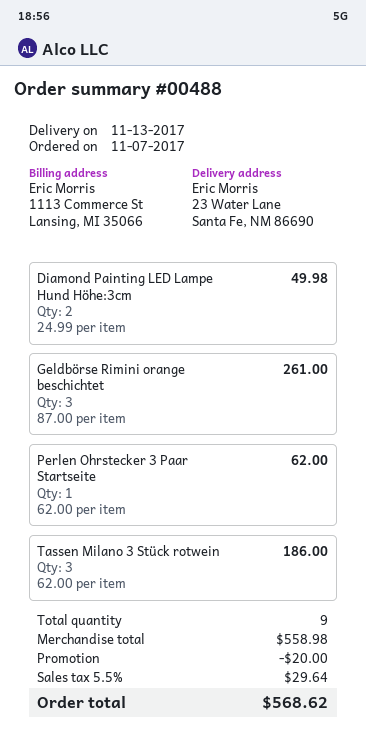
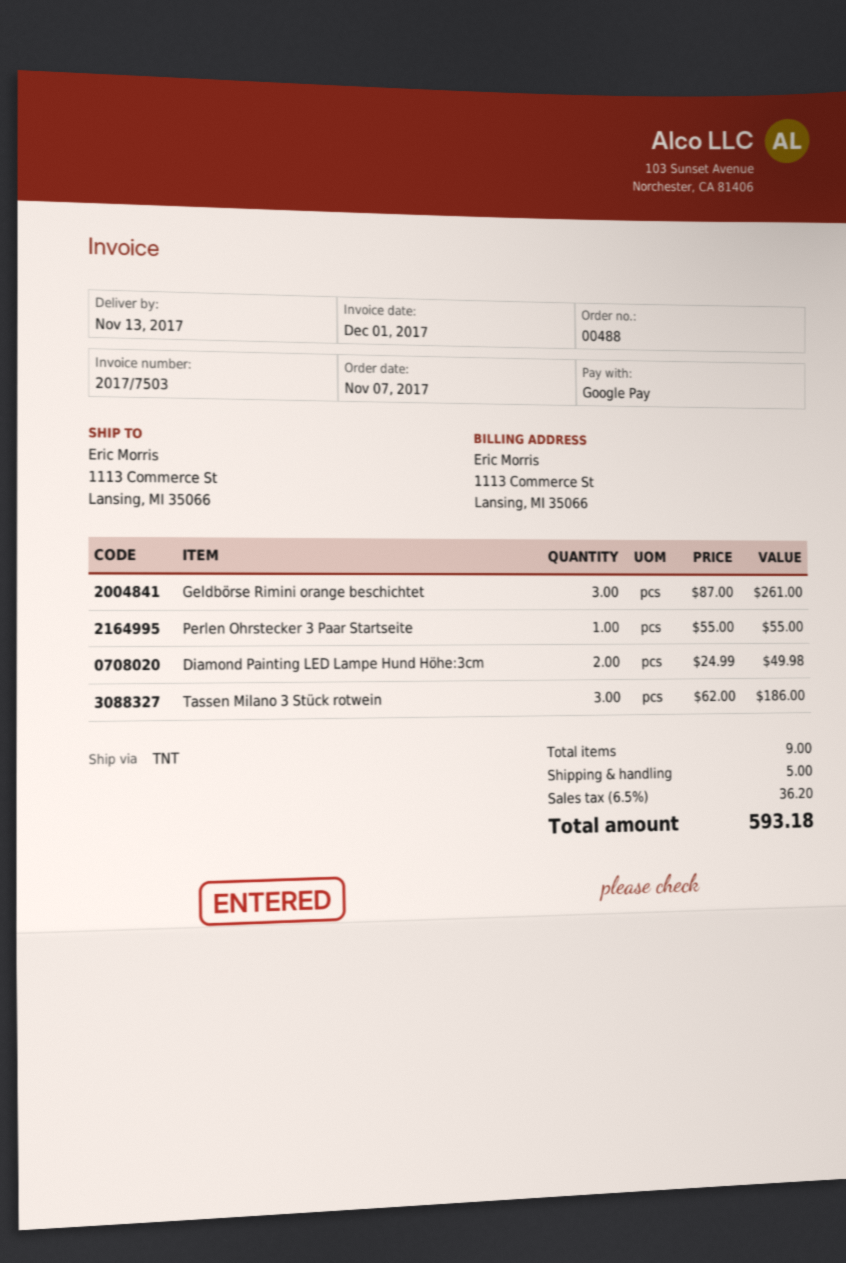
ship to: 23 Water Lane, Santa Fe, NM 86690 -> 1113 Commerce St, Lansing, MI 35066
Perlen Ohrstecker 3 Paar Startseite: 1 x 62.00 = 62.00 -> 1 x 55.00 = 55.00
discount: 20.00 -> none
shipping: none -> 5.00
tax: 5.5% = 29.64 -> 6.5% = 36.20
total: 568.62 -> 593.18

